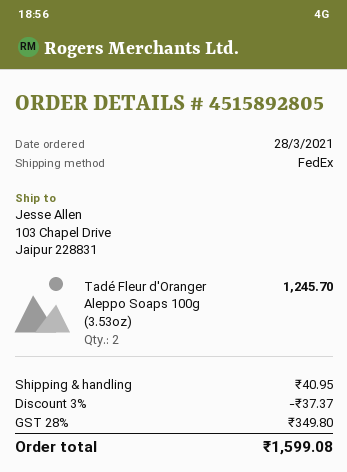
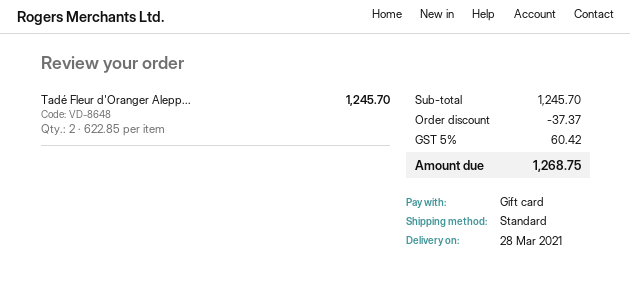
shipping method: FedEx -> standard
shipping: 40.95 -> none
tax: 28% = 349.80 -> 5% = 60.42
total: 1599.08 -> 1268.75

